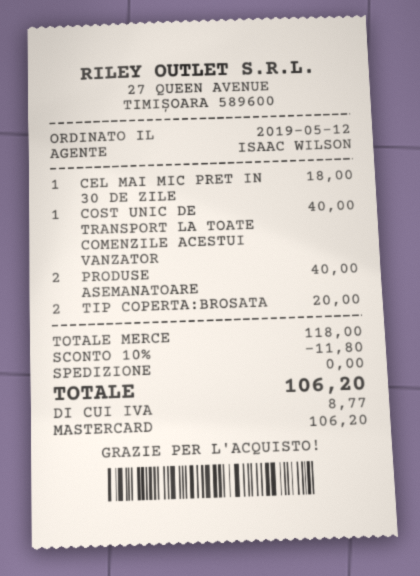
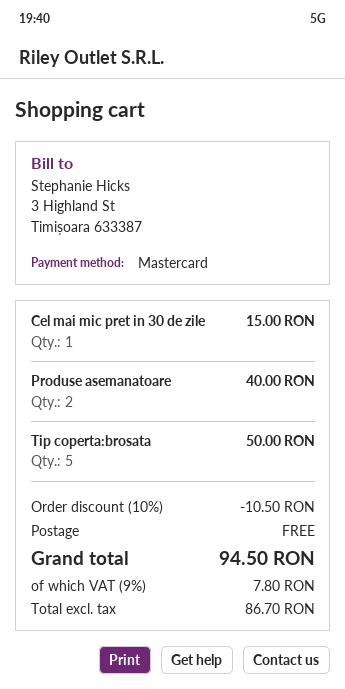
CEL MAI MIC PRET IN 30 DE ZILE: 1 for 18.00 -> 1 for 15.00
COST UNIC DE TRANSPORT LA TOATE COMENZILE ACESTUI VANZATOR: 1 for 40.00 -> none
TIP COPERTA:BROSATA: 2 for 20.00 -> 5 for 50.00
discount: 10% = 11.80 -> 10% = 10.50
tax: 8.77 -> 7.80
total: 106.20 -> 94.50

